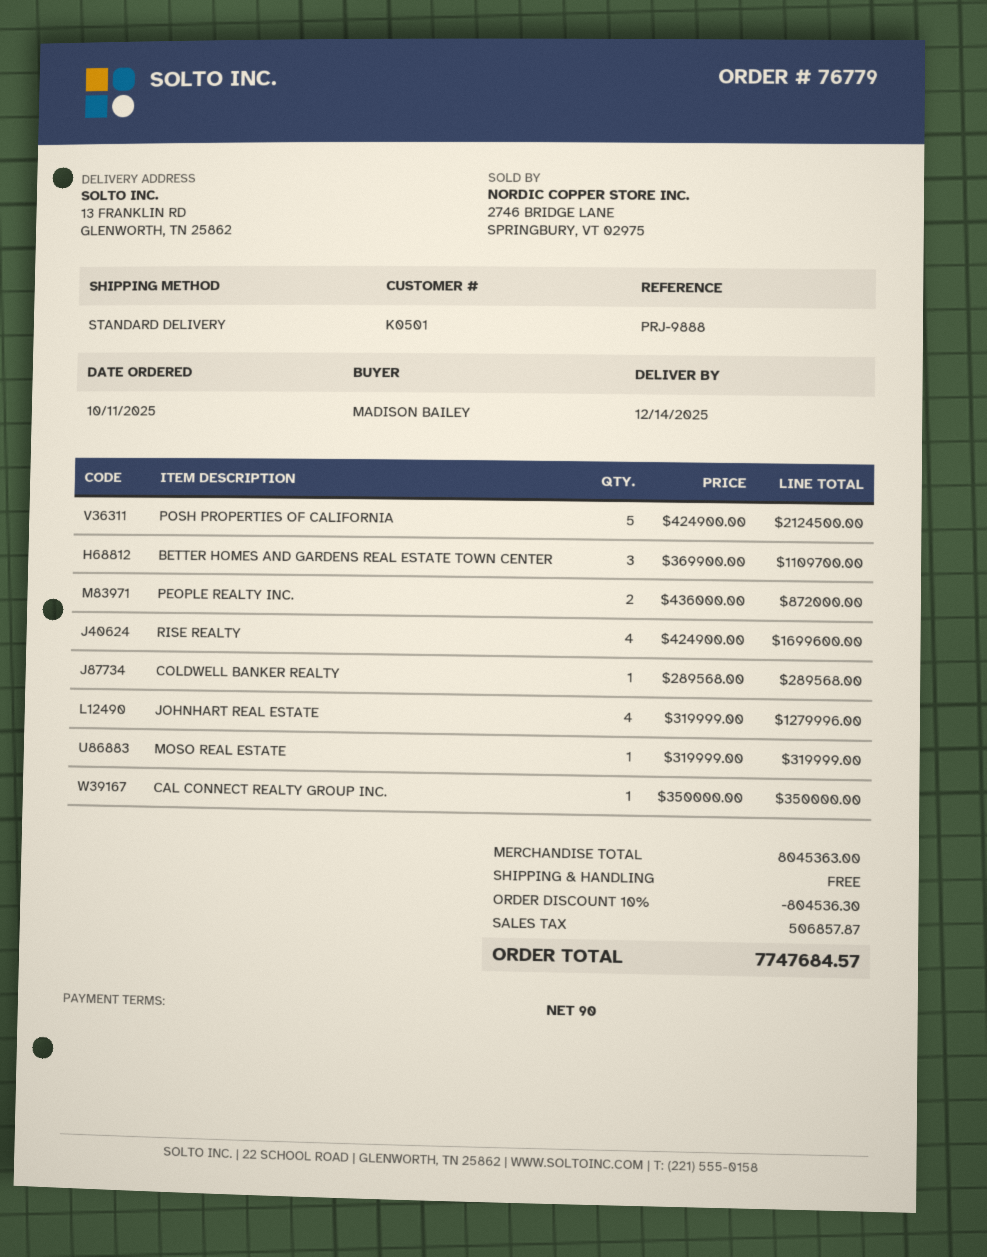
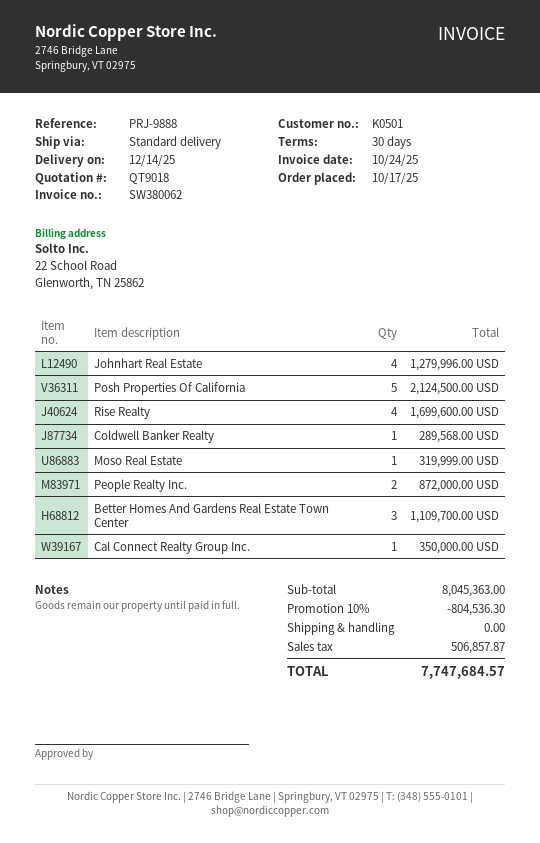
order date: 2025-10-11 -> 2025-10-17
payment terms: 90 days -> 30 days

